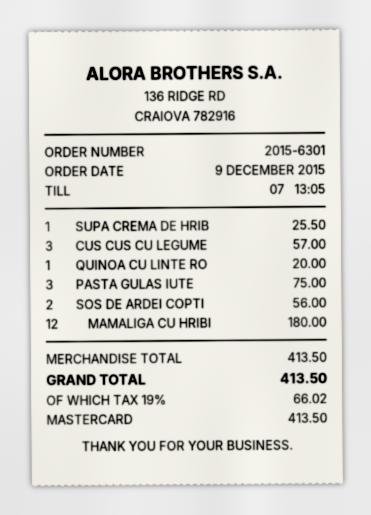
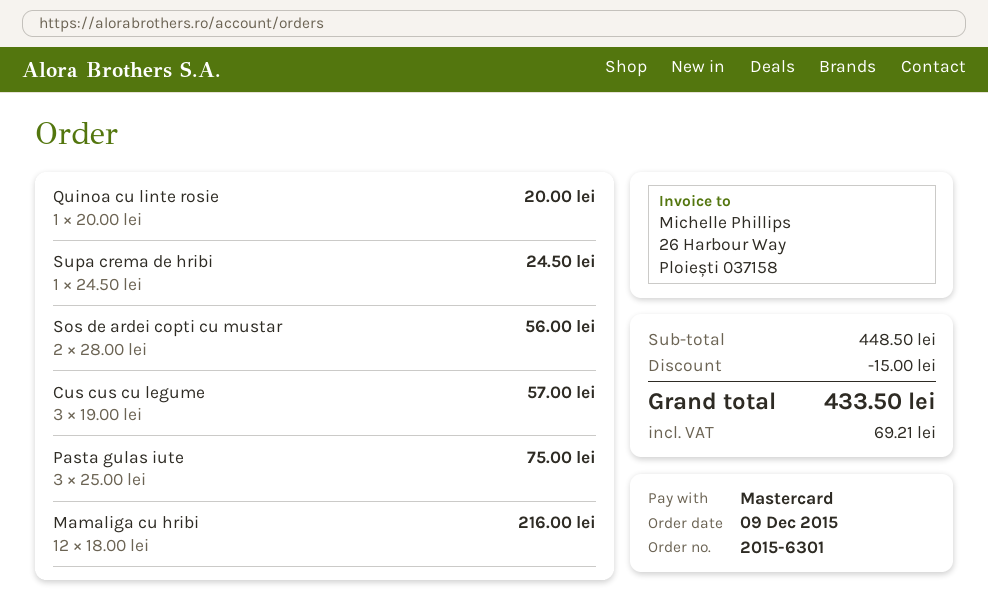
SUPA CREMA DE HRIB: 1 for 25.50 -> 1 for 24.50
MAMALIGA CU HRIBI: 12 for 180.00 -> 12 for 216.00
subtotal: 413.50 -> 448.50
discount: none -> 15.00
tax: 66.02 -> 69.21
total: 413.50 -> 433.50

